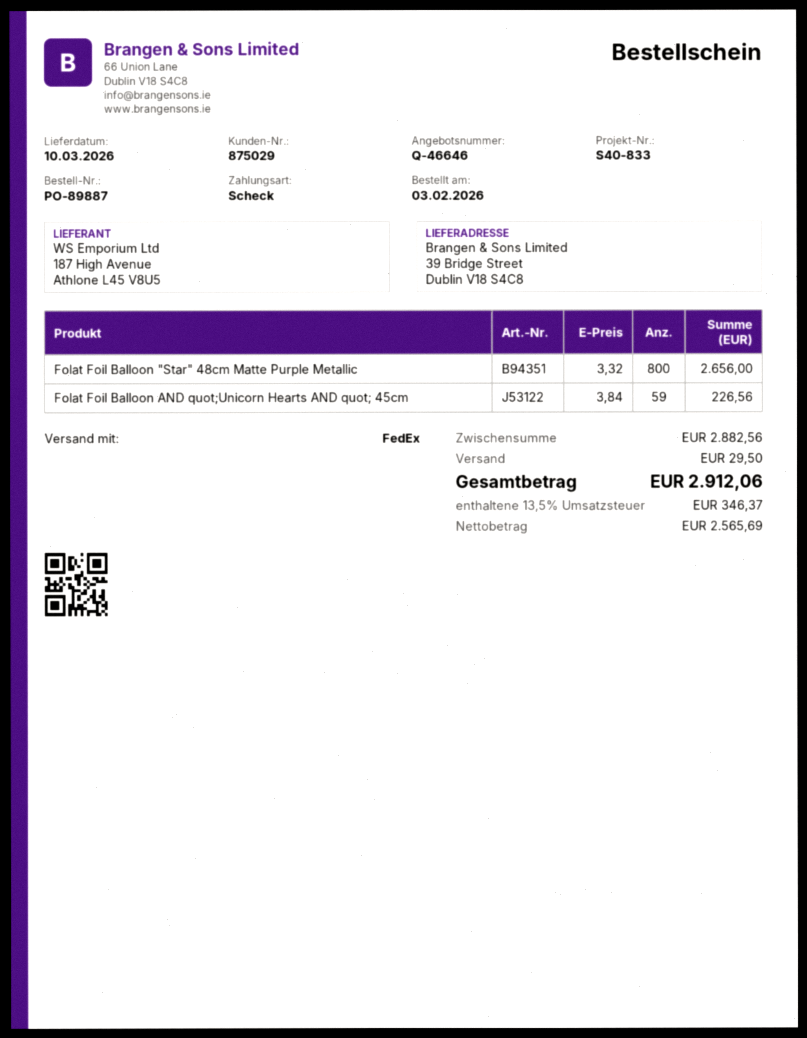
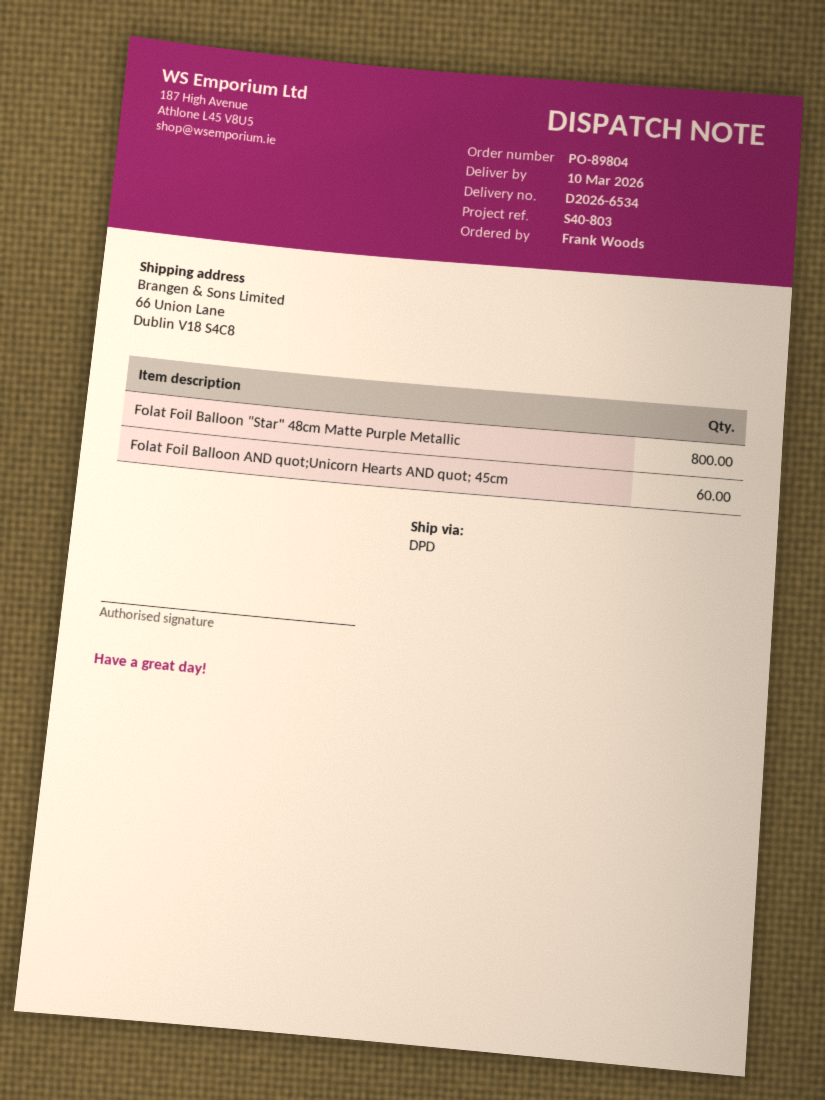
order number: PO-89887 -> PO-89804
reference: S40-833 -> S40-803
shipping method: FedEx -> DPD
ship to: 39 Bridge Street, Dublin V18 S4C8 -> 66 Union Lane, Dublin V18 S4C8
Folat Foil Balloon AND quot;Unicorn Hearts AND quot; 45cm: 59 -> 60

